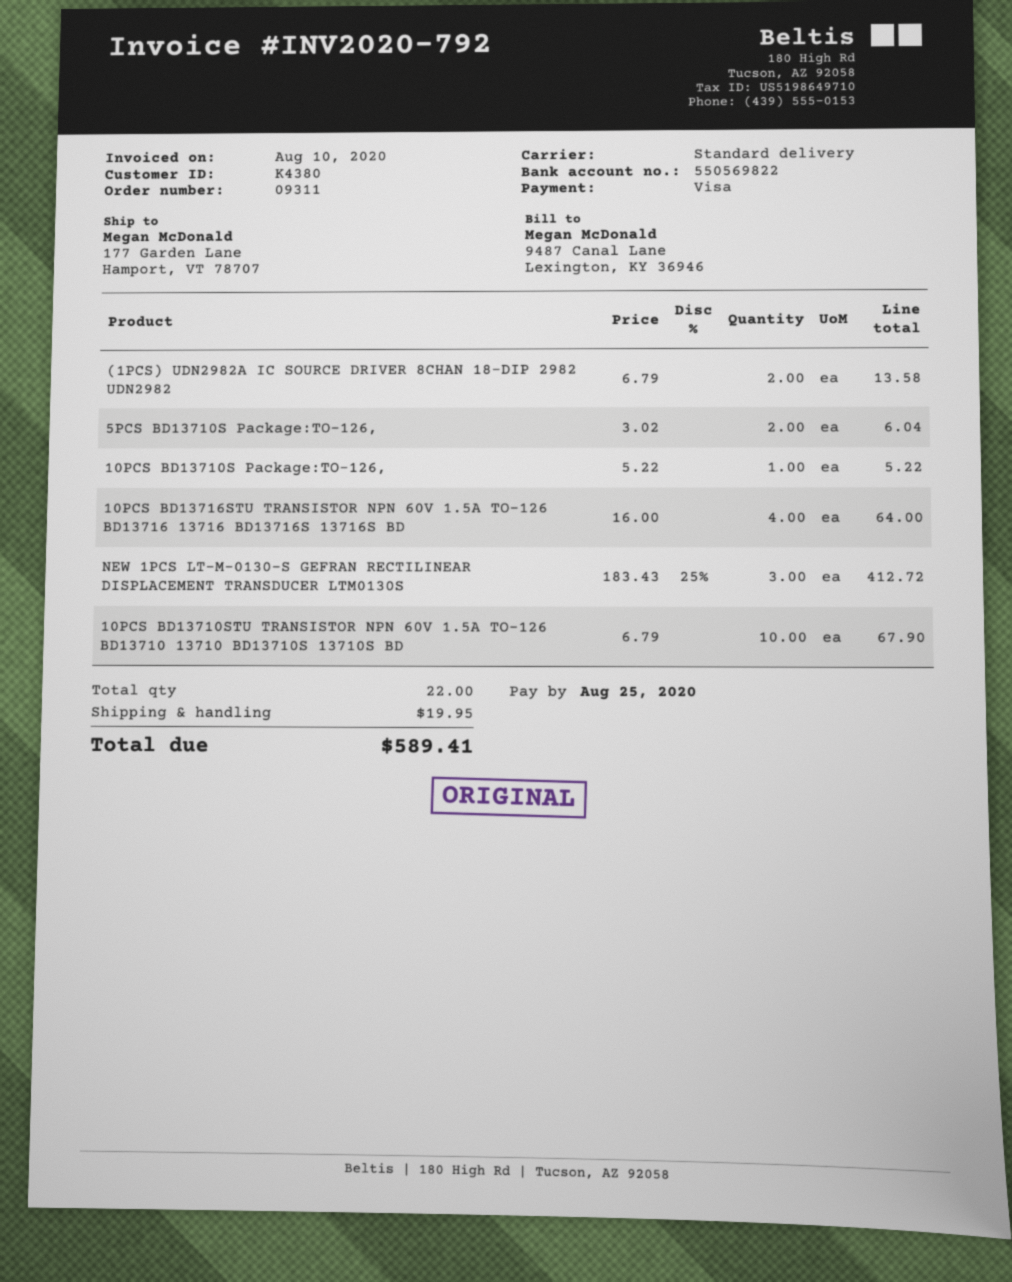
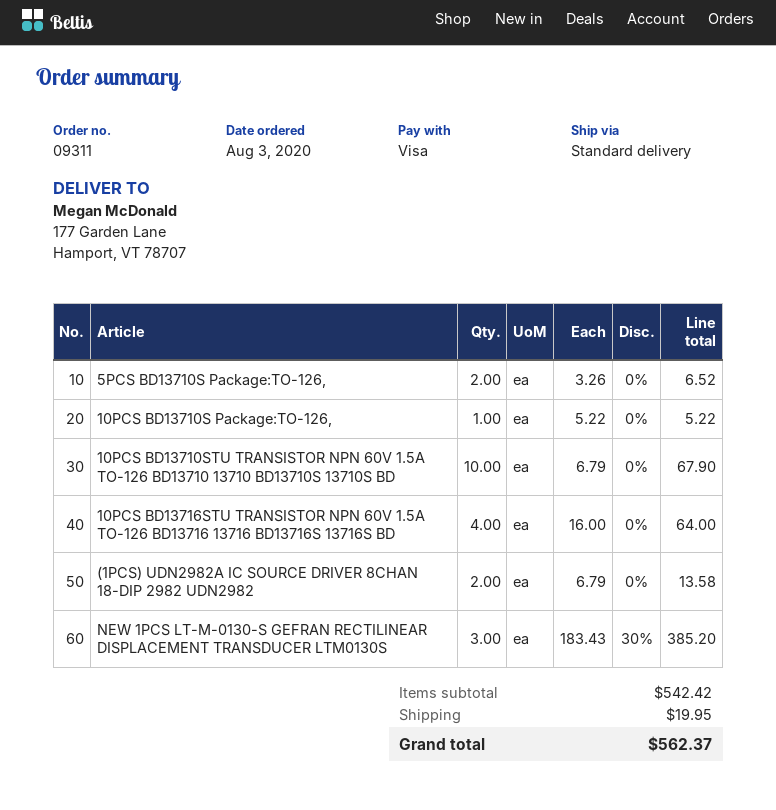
5PCS BD13710S Package:TO-126,: 2 x 3.02 = 6.04 -> 2 x 3.26 = 6.52
NEW 1PCS LT-M-0130-S GEFRAN RECTILINEAR DISPLACEMENT TRANSDUCER LTM0130S: 3 x 183.43 - 25% = 412.72 -> 3 x 183.43 - 30% = 385.20
total: 589.41 -> 562.37

